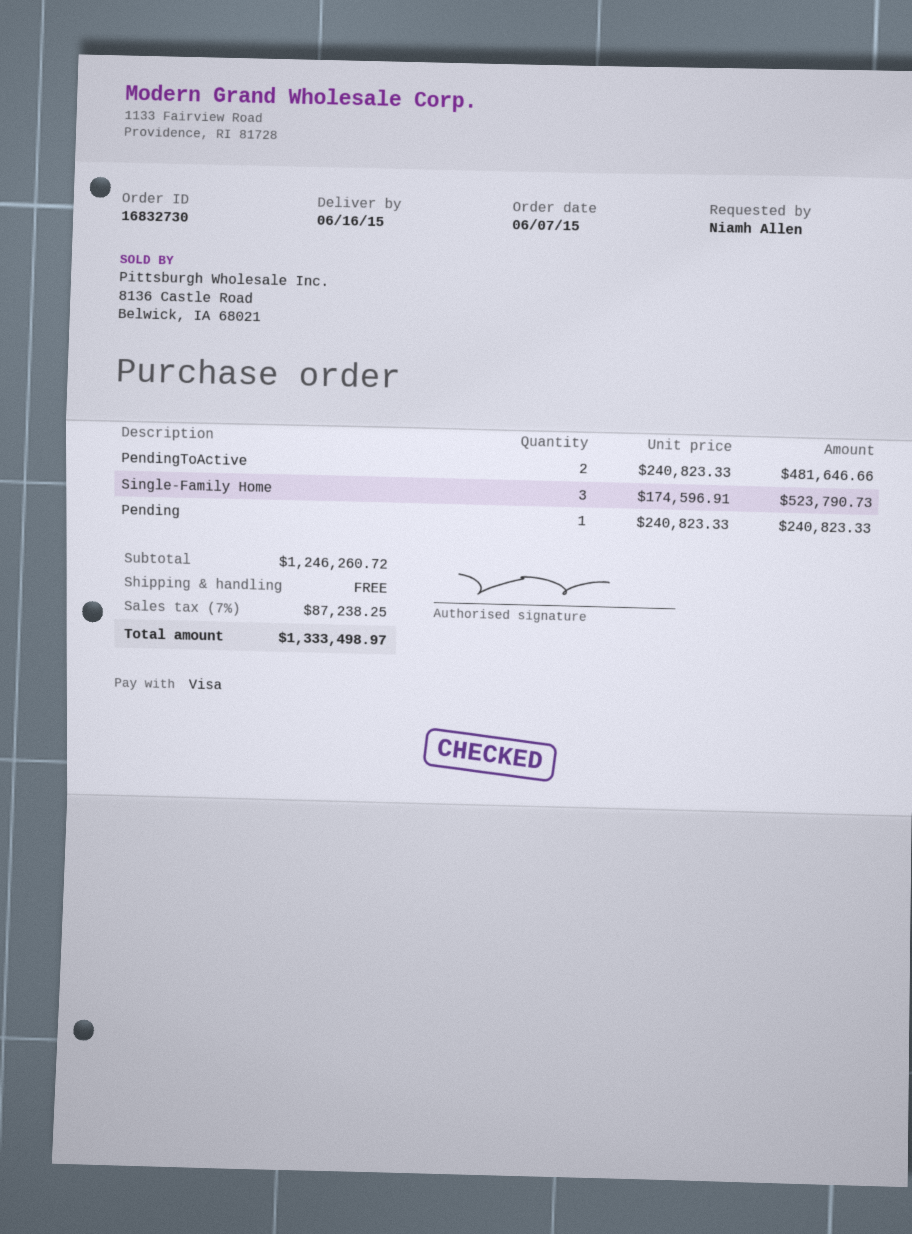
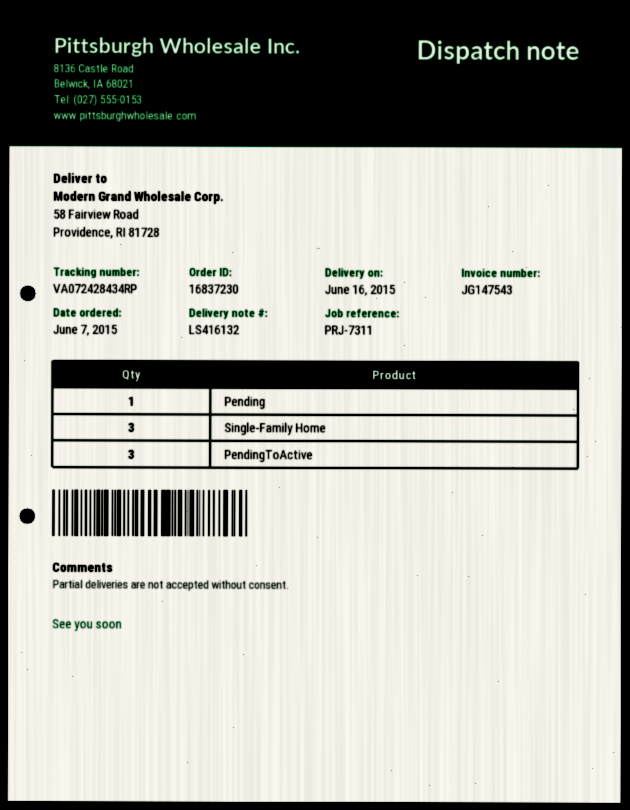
order number: 16832730 -> 16837230
PendingToActive: 2 -> 3

